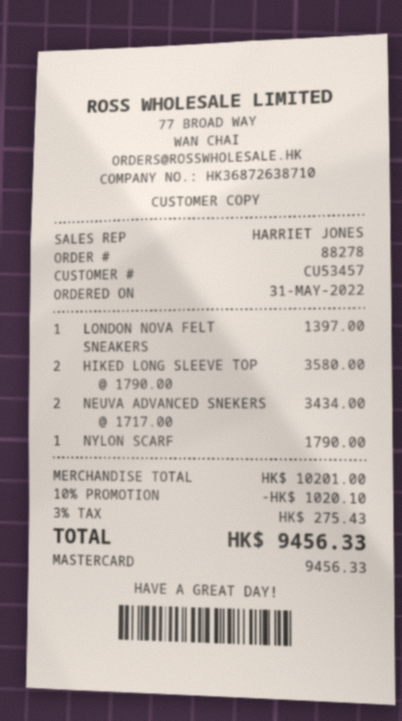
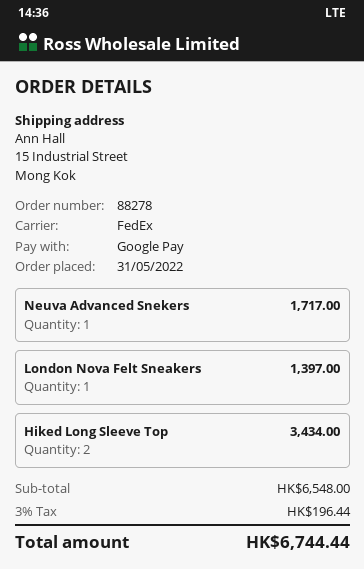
payment method: Mastercard -> Google Pay
HIKED LONG SLEEVE TOP: 2 for 3580.00 -> 2 for 3434.00
NEUVA ADVANCED SNEKERS: 2 for 3434.00 -> 1 for 1717.00
NYLON SCARF: 1 for 1790.00 -> none
subtotal: 10201.00 -> 6548.00
discount: 10% = 1020.10 -> none
tax: 3% = 275.43 -> 3% = 196.44
total: 9456.33 -> 6744.44

